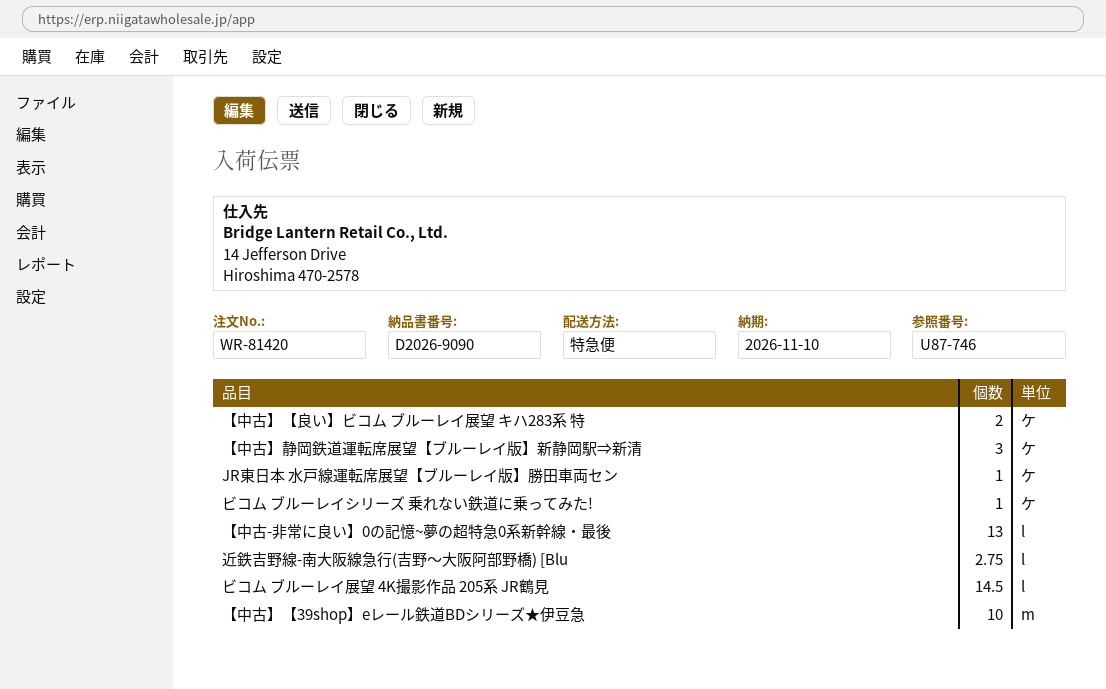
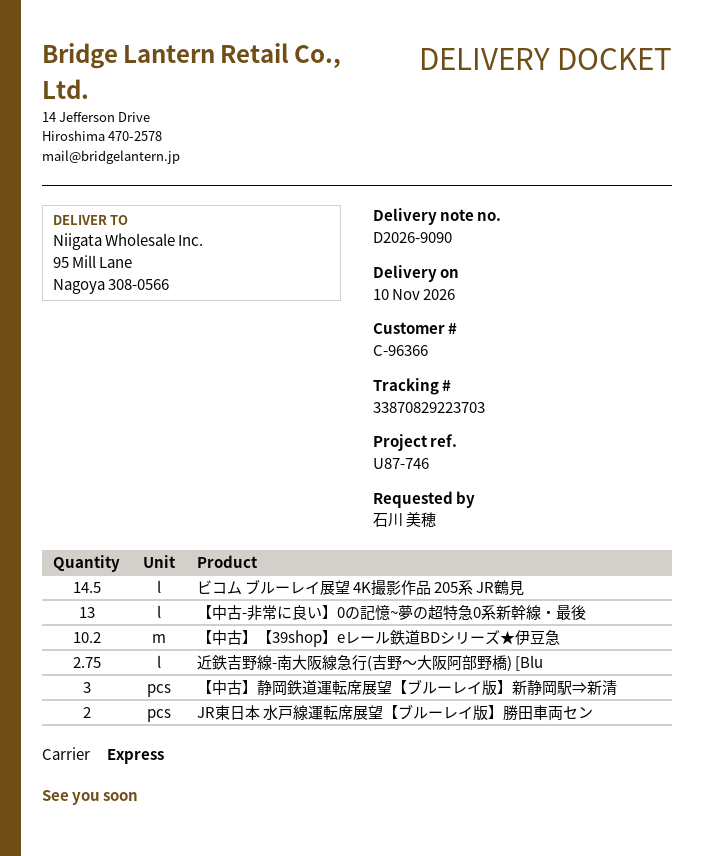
【中古】【良い】ビコム ブルーレイ展望 キハ283系 特: 2 -> none
JR東日本 水戸線運転席展望【ブルーレイ版】勝田車両セン: 1 -> 2
ビコム ブルーレイシリーズ 乗れない鉄道に乗ってみた!: 1 -> none
【中古】【39shop】eレール鉄道BDシリーズ★伊豆急: 10 -> 10.2

